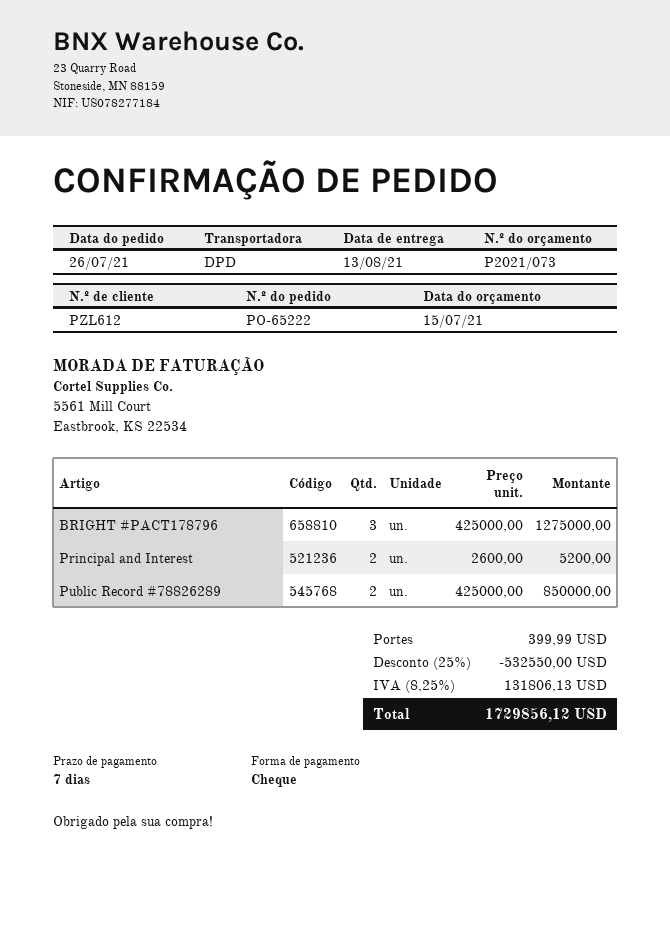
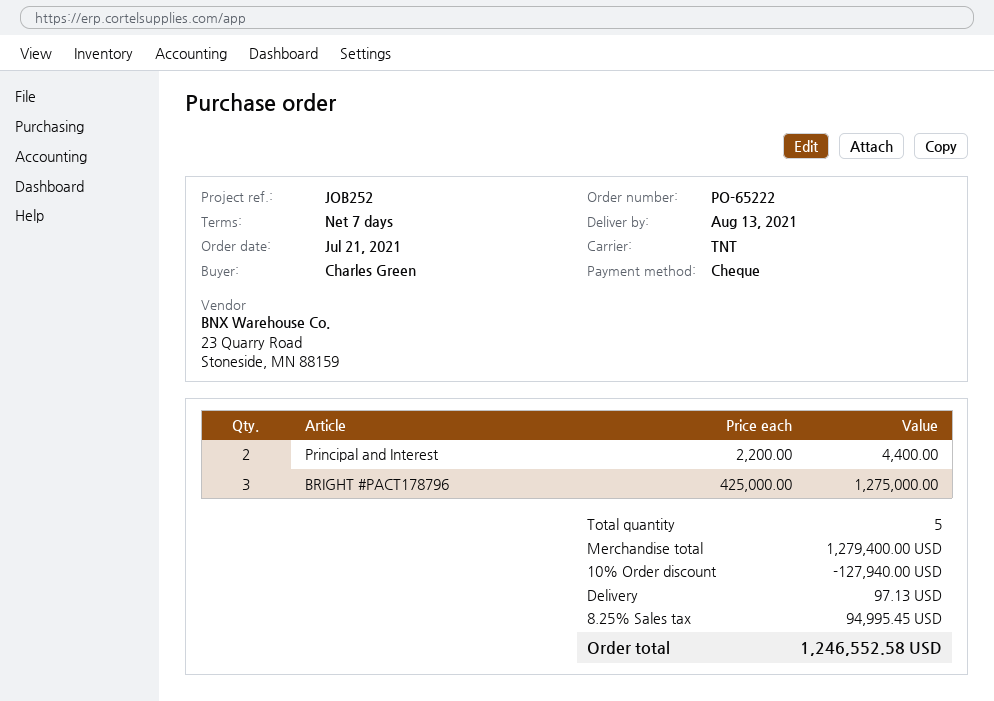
order date: 2021-07-26 -> 2021-07-21
shipping method: DPD -> TNT
Principal and Interest: 2 x 2600.00 = 5200.00 -> 2 x 2200.00 = 4400.00
Public Record #78826289: 2 x 425000.00 = 850000.00 -> none
discount: 25% = 532550.00 -> 10% = 127940.00
shipping: 399.99 -> 97.13
tax: 8.25% = 131806.13 -> 8.25% = 94995.45
total: 1729856.12 -> 1246552.58

